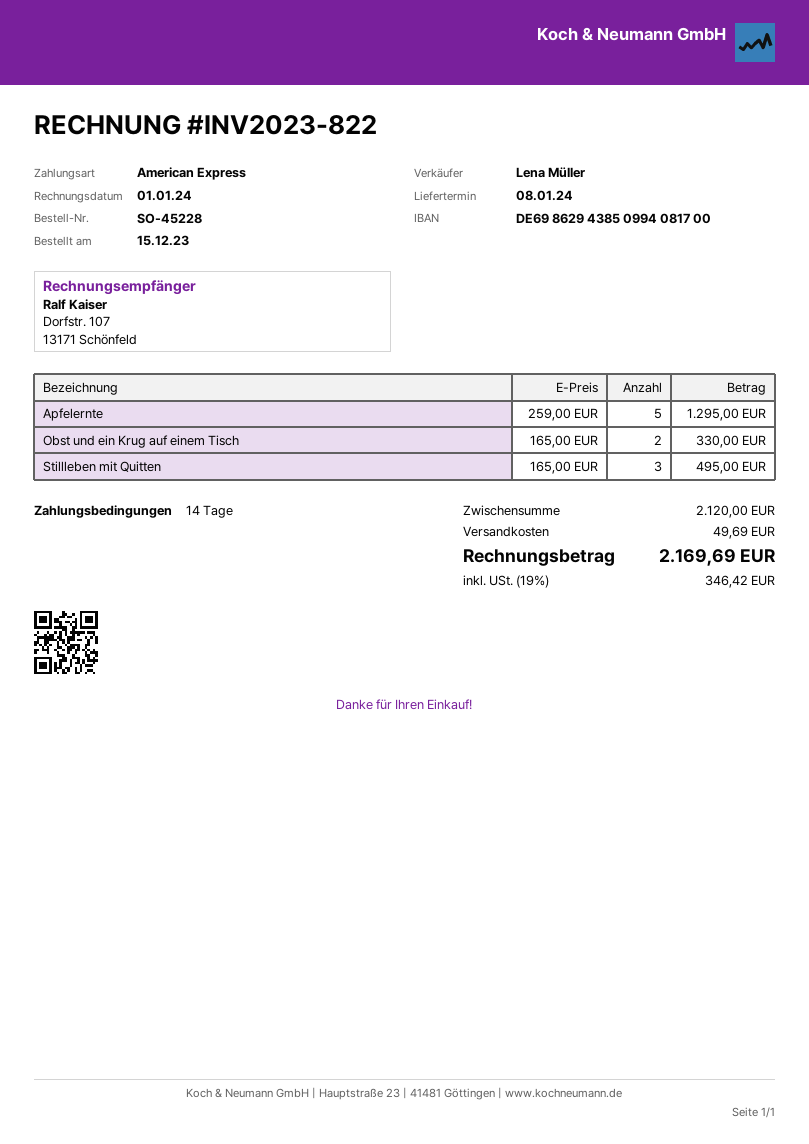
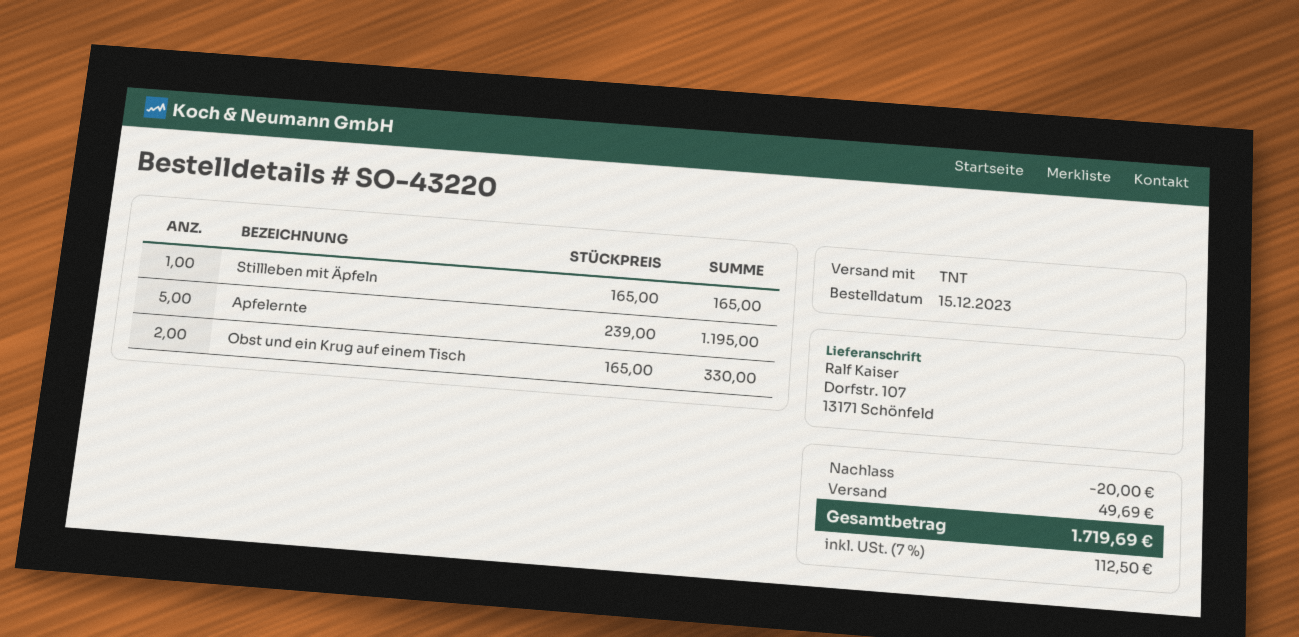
order number: SO-45228 -> SO-43220
Apfelernte: 5 x 259.00 = 1295.00 -> 5 x 239.00 = 1195.00
Stillleben mit Quitten: 3 x 165.00 = 495.00 -> none
Stillleben mit Äpfeln: none -> 1 x 165.00 = 165.00
discount: none -> 20.00
tax: 19% = 346.42 -> 7% = 112.50
total: 2169.69 -> 1719.69

